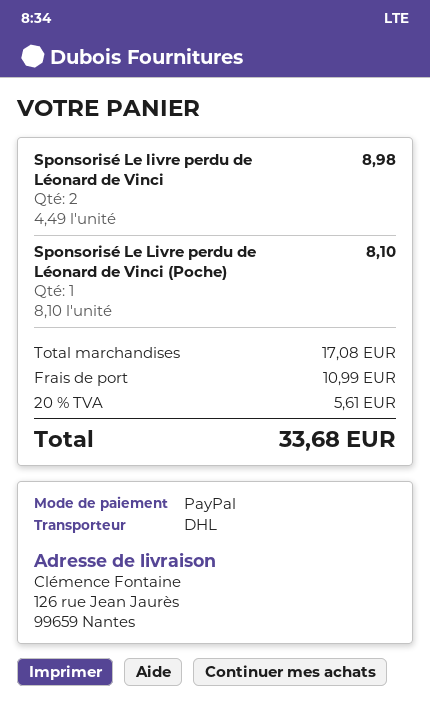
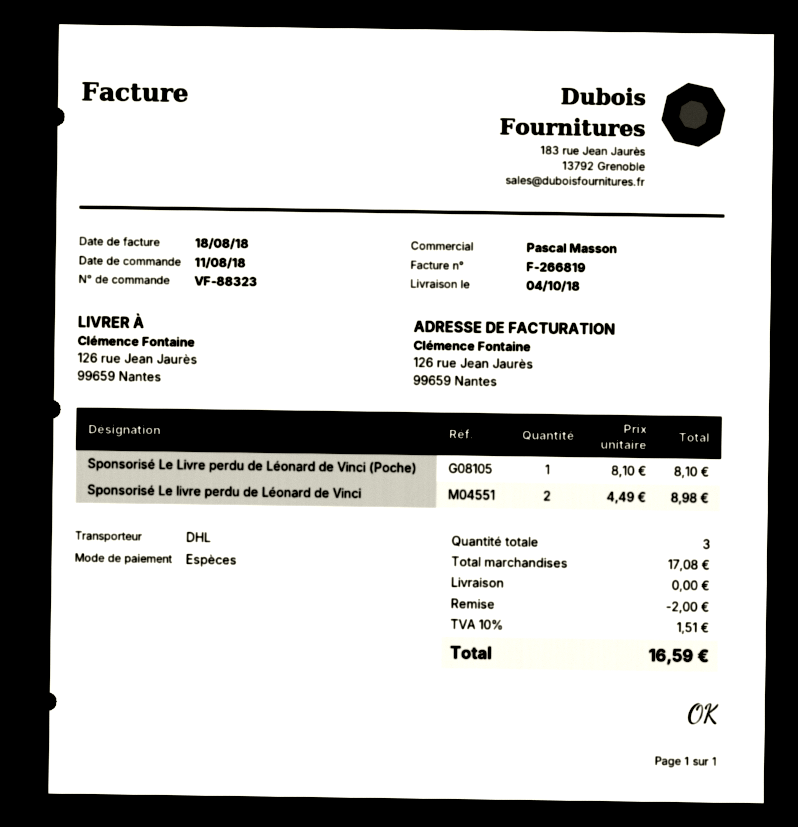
payment method: PayPal -> cash
discount: none -> 2.00
shipping: 10.99 -> 0.00
tax: 20% = 5.61 -> 10% = 1.51
total: 33.68 -> 16.59

